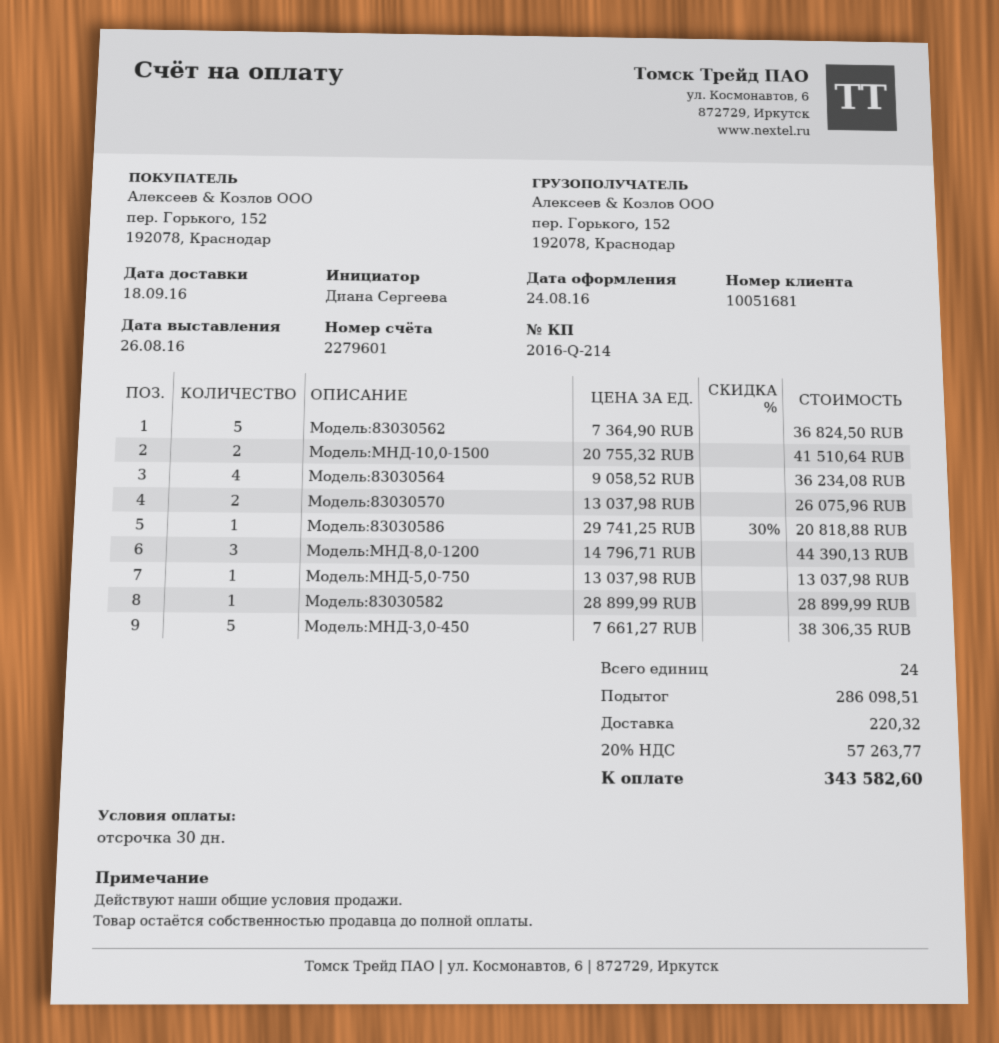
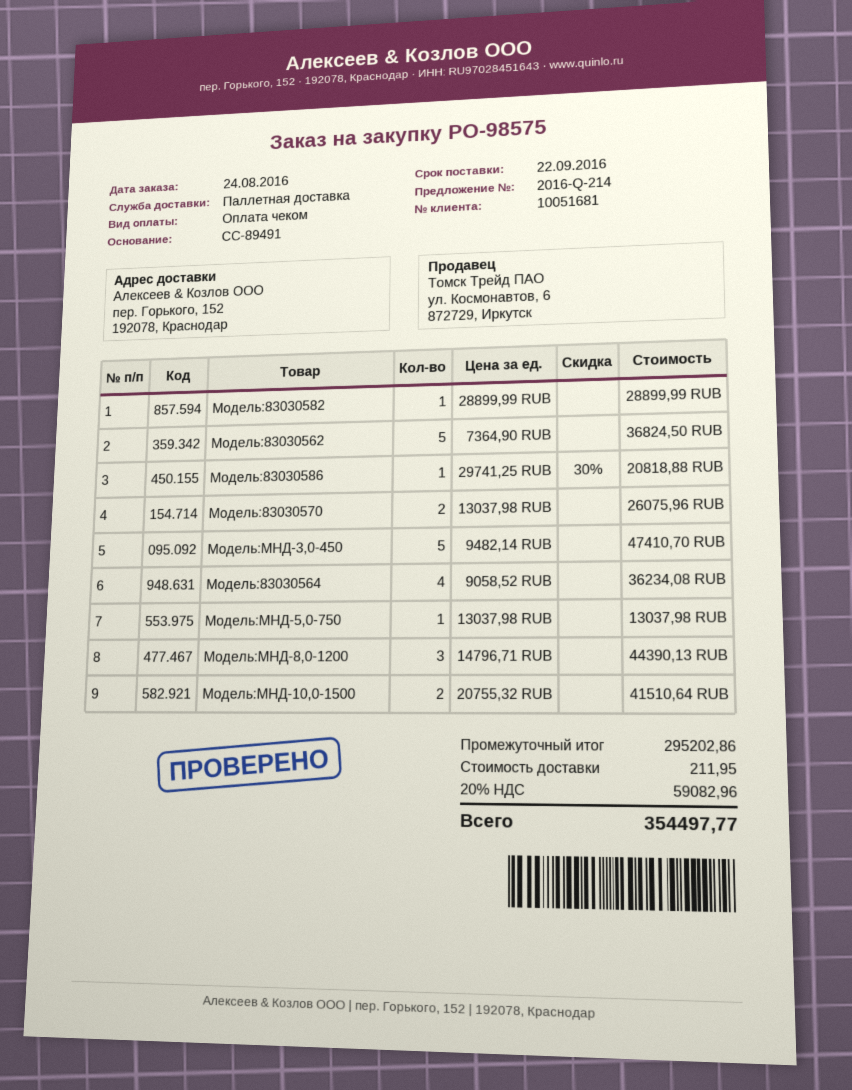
delivery date: 2016-09-18 -> 2016-09-22
Модель:МНД-3,0-450: 5 x 7661.27 = 38306.35 -> 5 x 9482.14 = 47410.70
subtotal: 286098.51 -> 295202.86
shipping: 220.32 -> 211.95
tax: 20% = 57263.77 -> 20% = 59082.96
total: 343582.60 -> 354497.77

